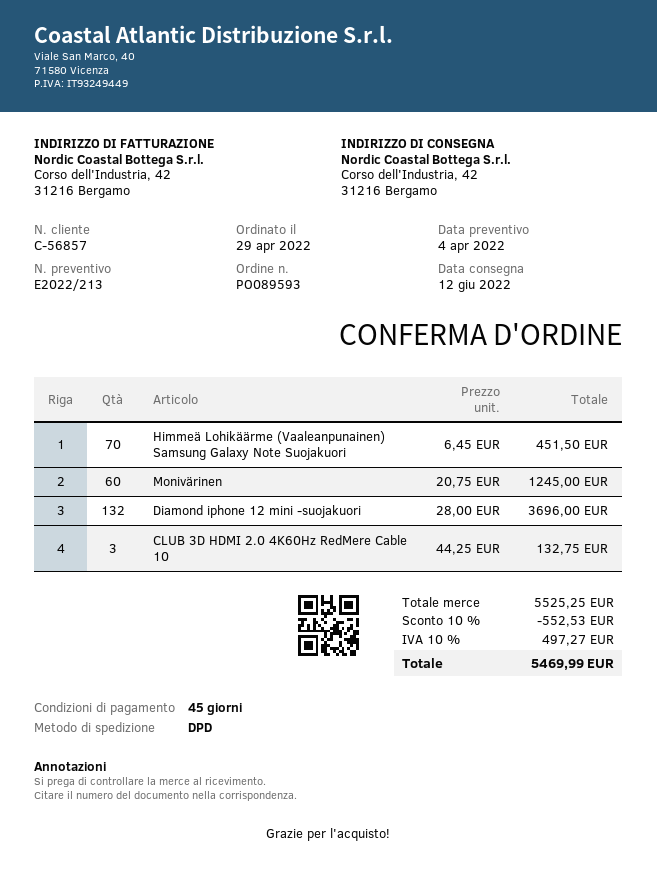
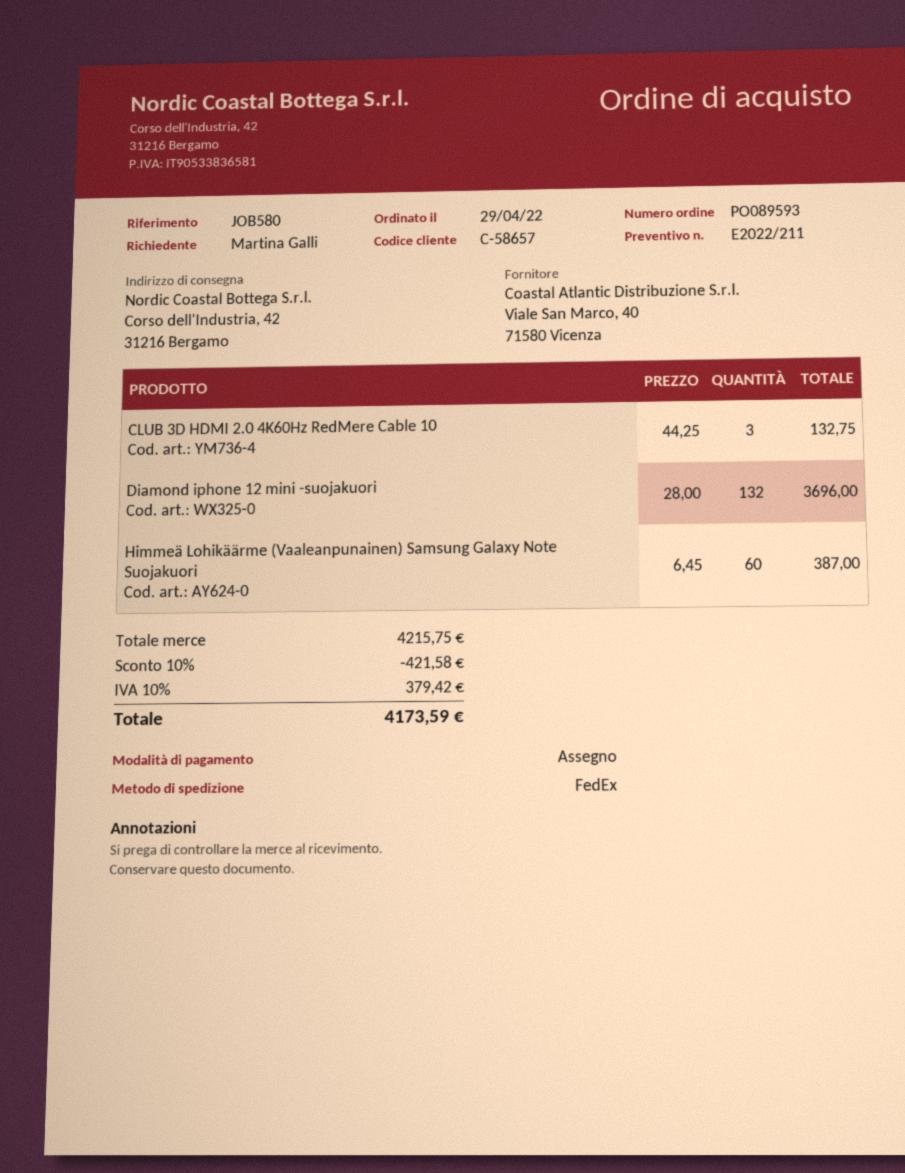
quote number: E2022/213 -> E2022/211
customer number: C-56857 -> C-58657
shipping method: DPD -> FedEx
Himmeä Lohikäärme (Vaaleanpunainen) Samsung Galaxy Note Suojakuori: 70 x 6.45 = 451.50 -> 60 x 6.45 = 387.00
Monivärinen: 60 x 20.75 = 1245.00 -> none
subtotal: 5525.25 -> 4215.75
discount: 10% = 552.53 -> 10% = 421.58
tax: 10% = 497.27 -> 10% = 379.42
total: 5469.99 -> 4173.59

